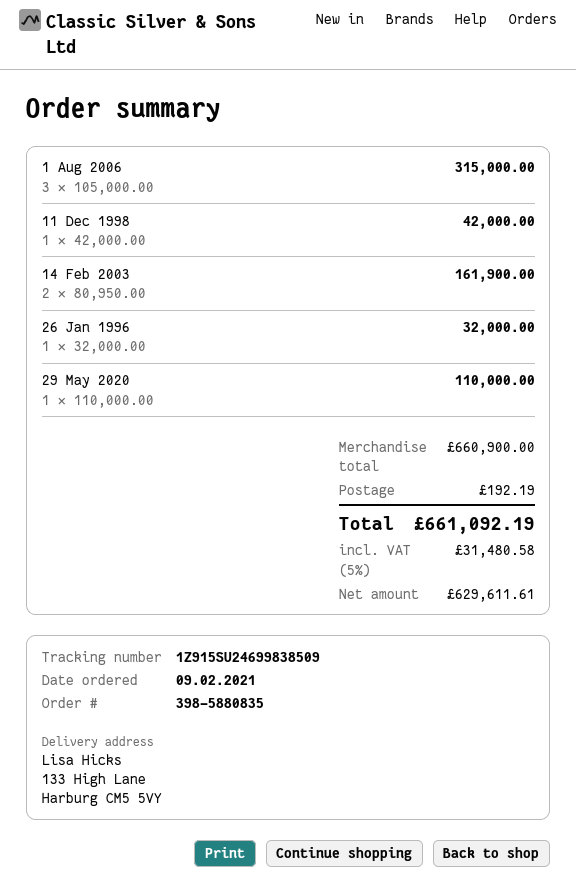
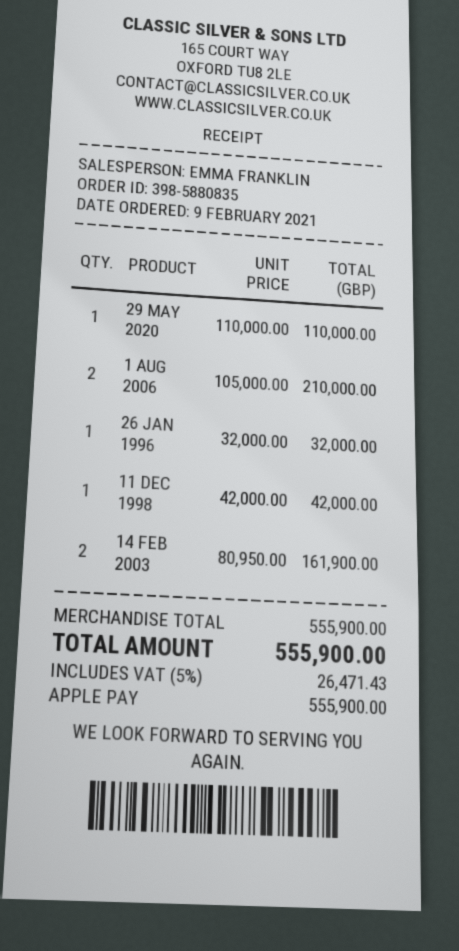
1 Aug 2006: 3 x 105000.00 = 315000.00 -> 2 x 105000.00 = 210000.00
subtotal: 660900.00 -> 555900.00
shipping: 192.19 -> none
tax: 5% = 31480.58 -> 5% = 26471.43
total: 661092.19 -> 555900.00

